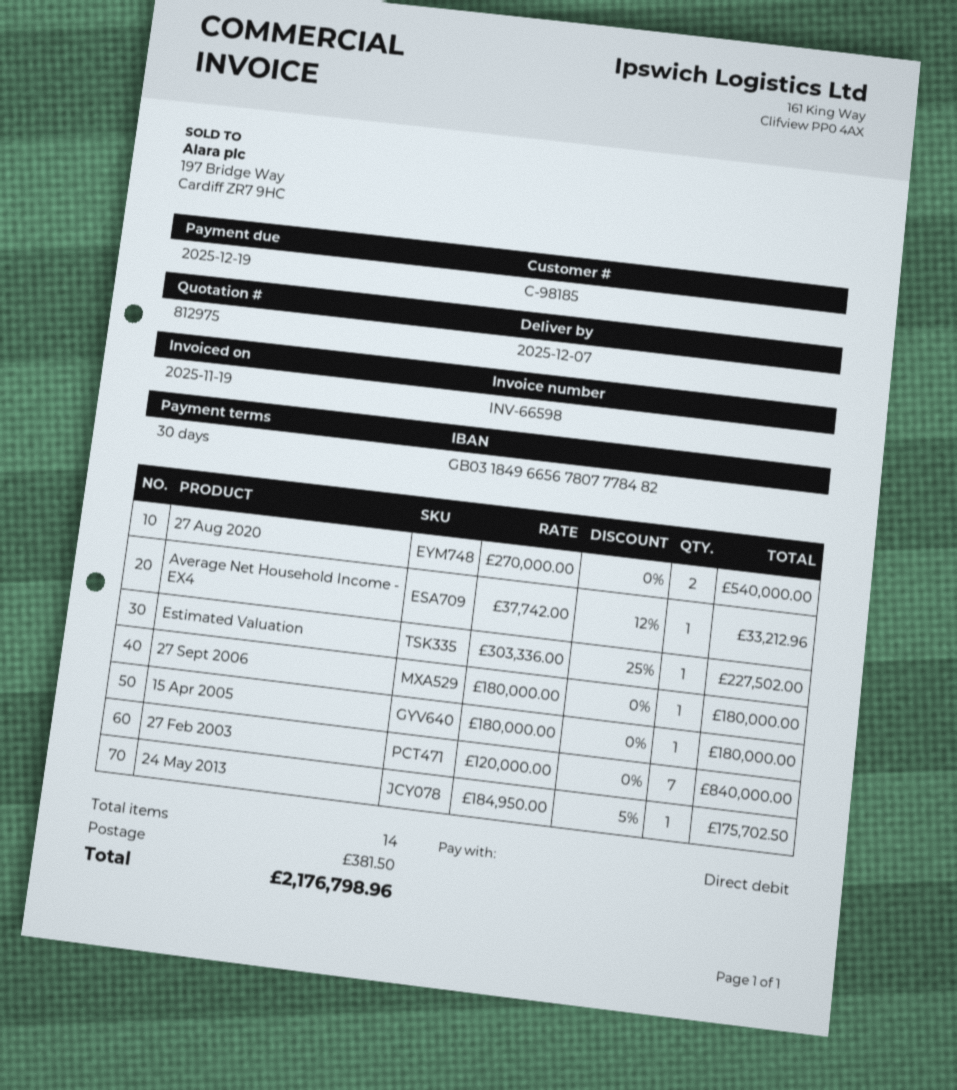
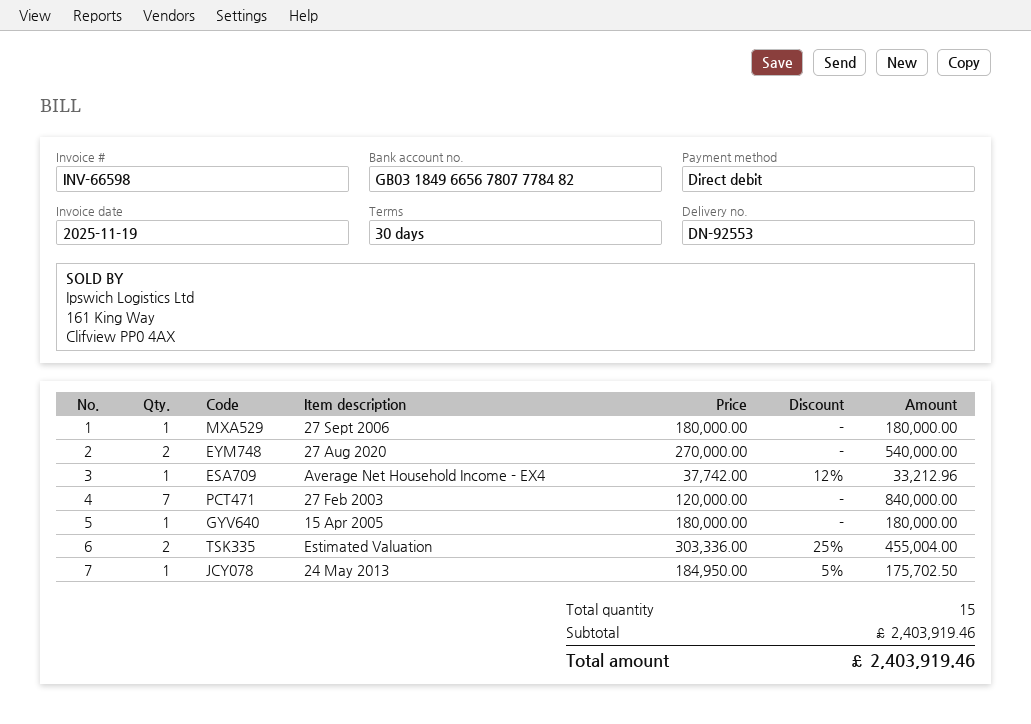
Estimated Valuation: 1 x 303336.00 - 25% = 227502.00 -> 2 x 303336.00 - 25% = 455004.00
total quantity: 14 -> 15
shipping: 381.50 -> none
total: 2176798.96 -> 2403919.46

